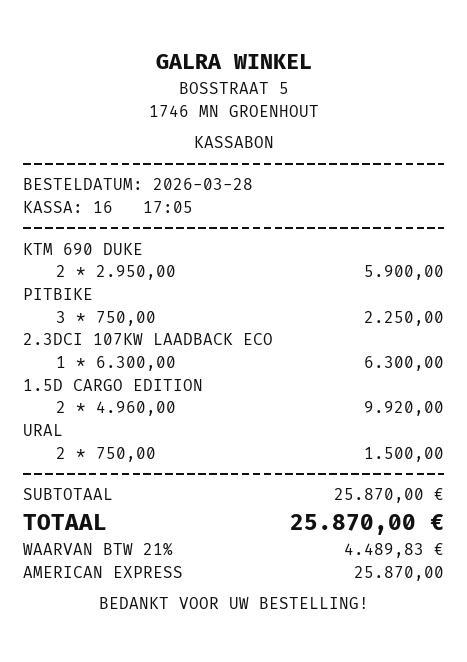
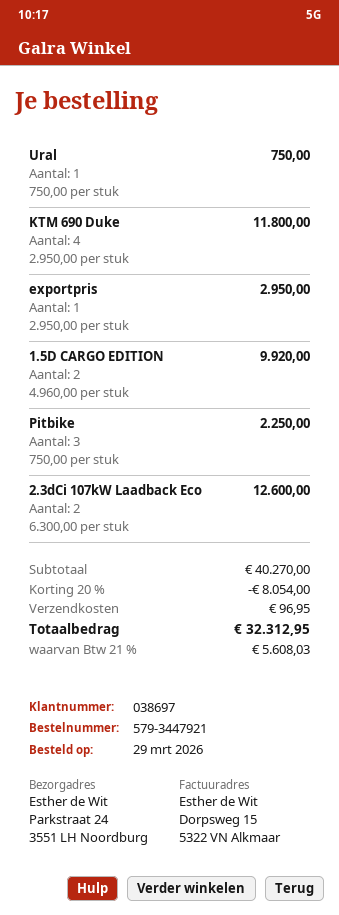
order date: 2026-03-28 -> 2026-03-29
KTM 690 DUKE: 2 x 2950.00 = 5900.00 -> 4 x 2950.00 = 11800.00
2.3DCI 107KW LAADBACK ECO: 1 x 6300.00 = 6300.00 -> 2 x 6300.00 = 12600.00
URAL: 2 x 750.00 = 1500.00 -> 1 x 750.00 = 750.00
exportpris: none -> 1 x 2950.00 = 2950.00
subtotal: 25870.00 -> 40270.00
discount: none -> 20% = 8054.00
shipping: none -> 96.95
tax: 21% = 4489.83 -> 21% = 5608.03
total: 25870.00 -> 32312.95

